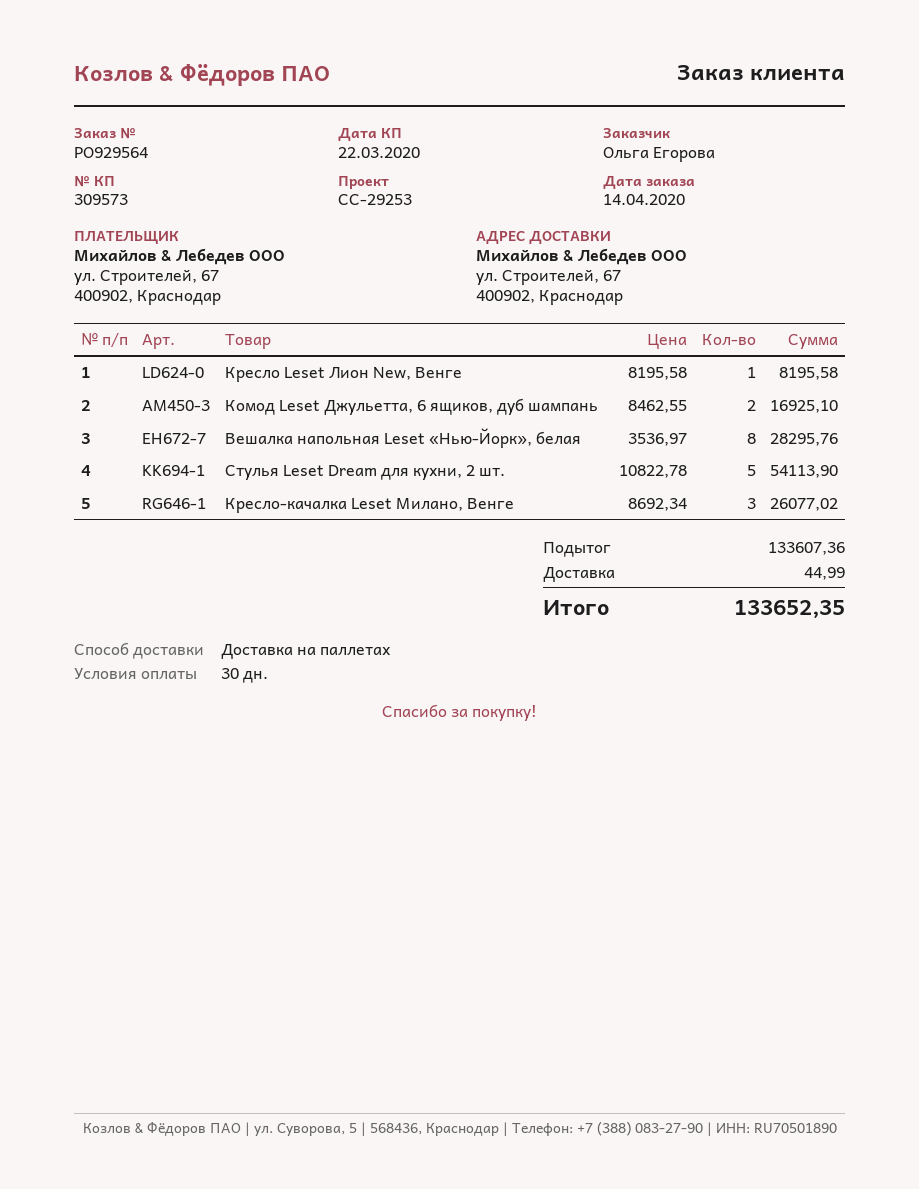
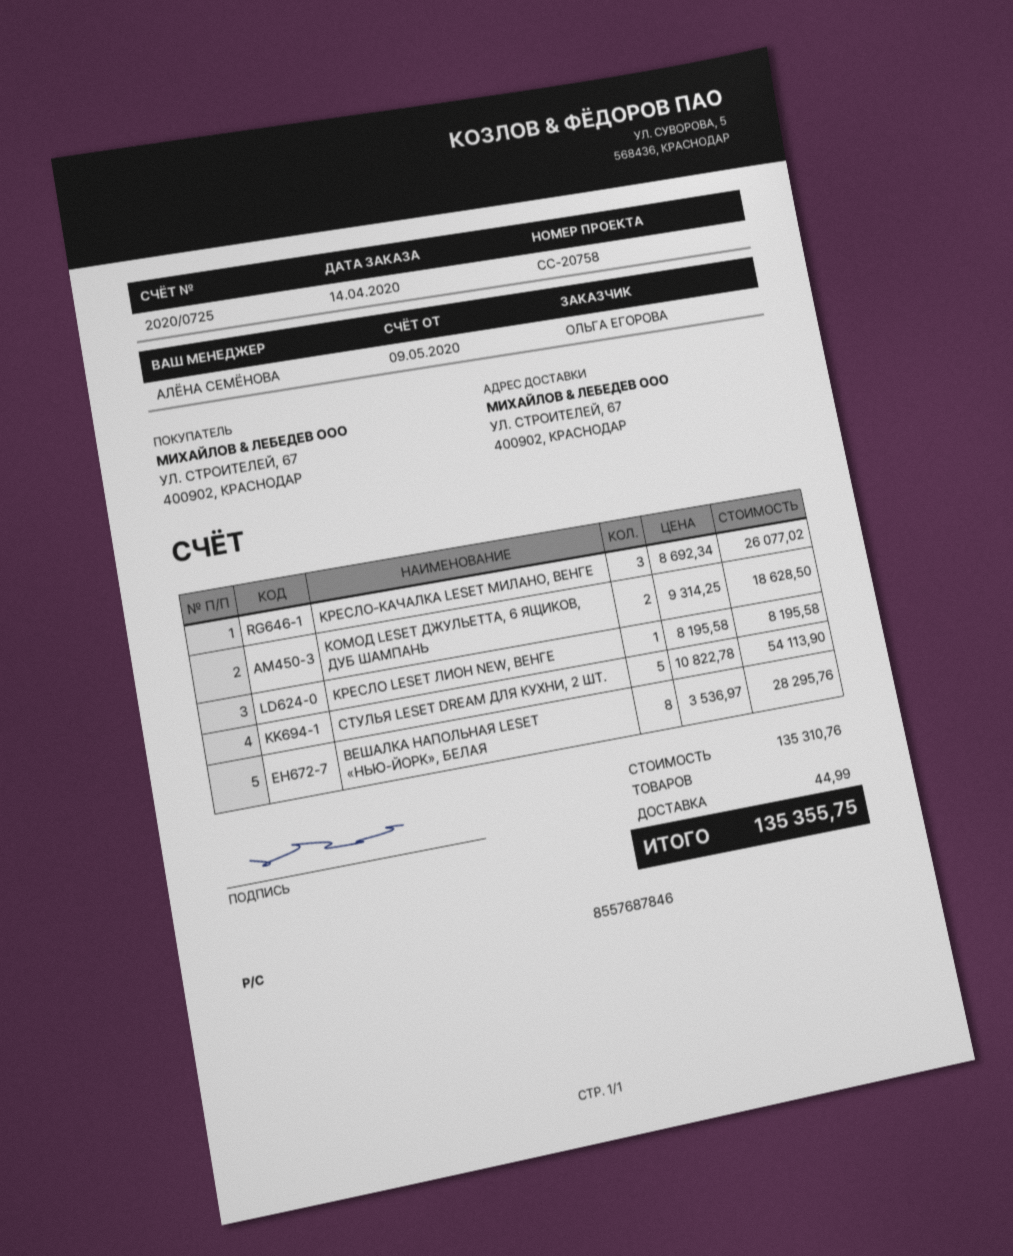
reference: CC-29253 -> CC-20758
Комод Leset Джульетта, 6 ящиков, дуб шампань: 2 x 8462.55 = 16925.10 -> 2 x 9314.25 = 18628.50
subtotal: 133607.36 -> 135310.76
total: 133652.35 -> 135355.75

